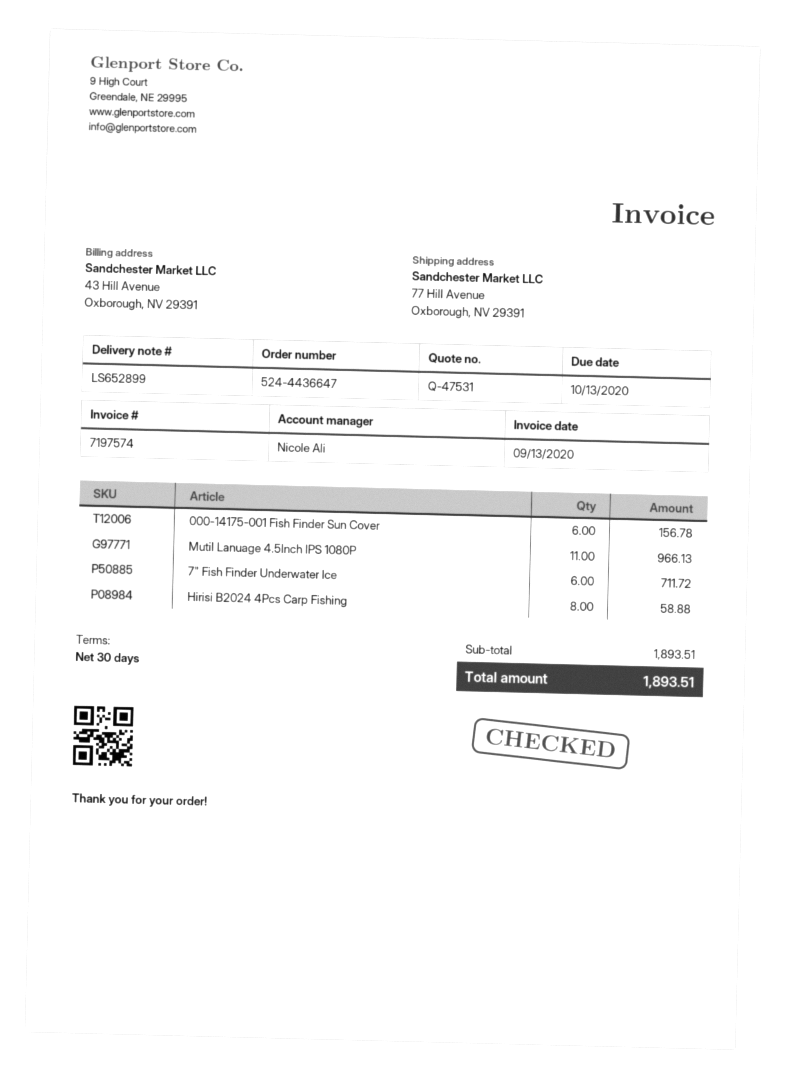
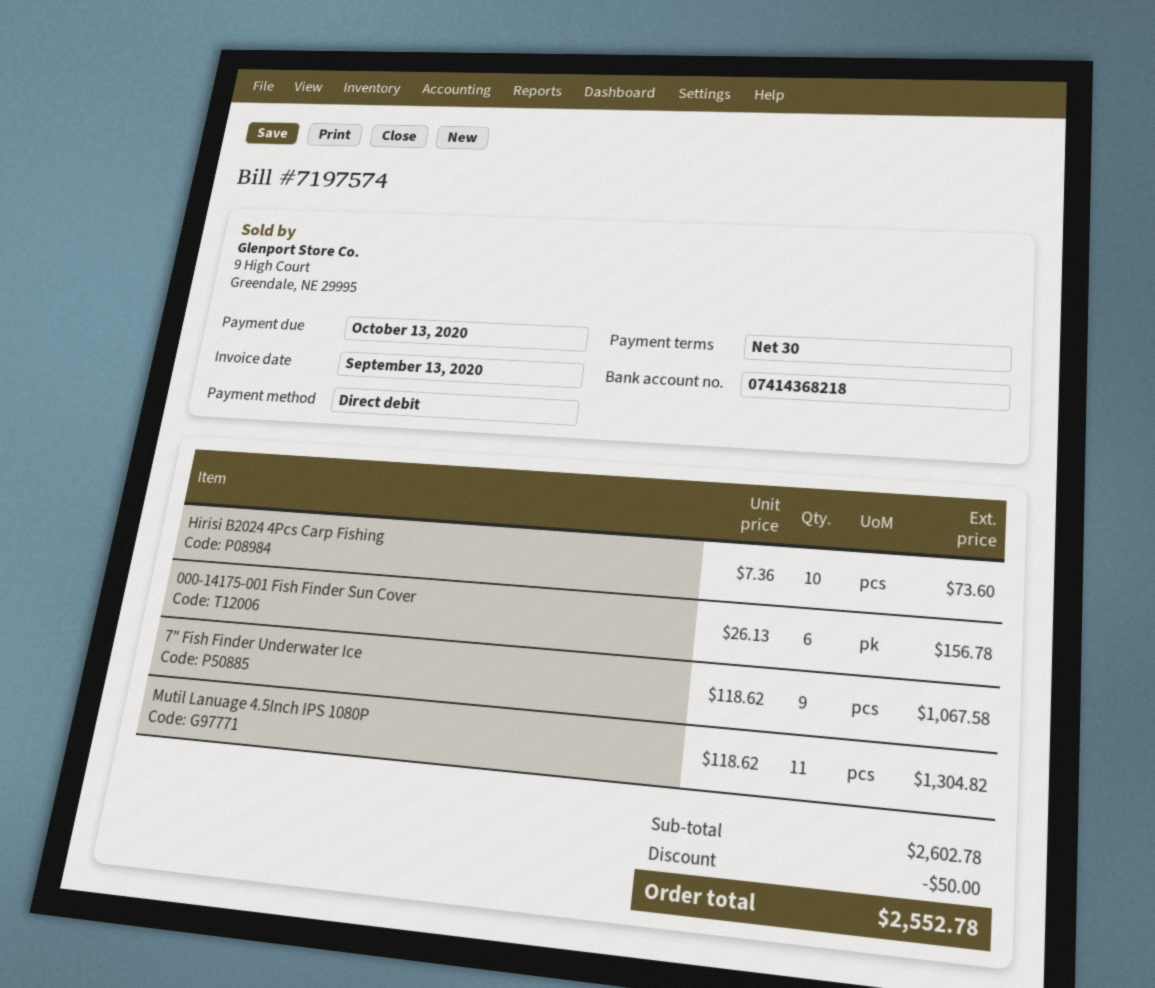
Mutil Lanuage 4.5Inch IPS 1080P: 11 for 966.13 -> 11 for 1304.82
7" Fish Finder Underwater Ice: 6 for 711.72 -> 9 for 1067.58
Hirisi B2024 4Pcs Carp Fishing: 8 for 58.88 -> 10 for 73.60
subtotal: 1893.51 -> 2602.78
discount: none -> 50.00
total: 1893.51 -> 2552.78

